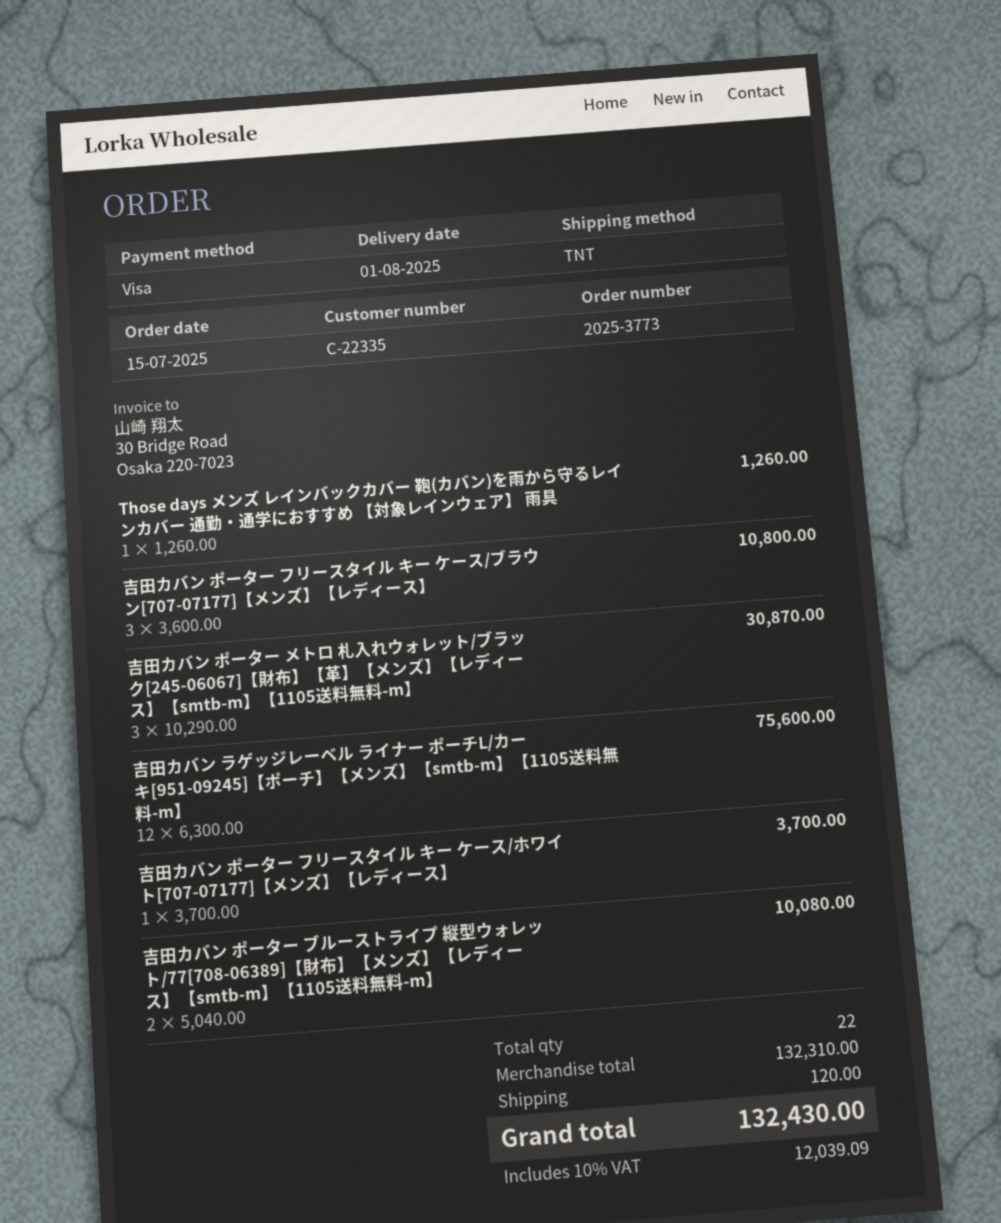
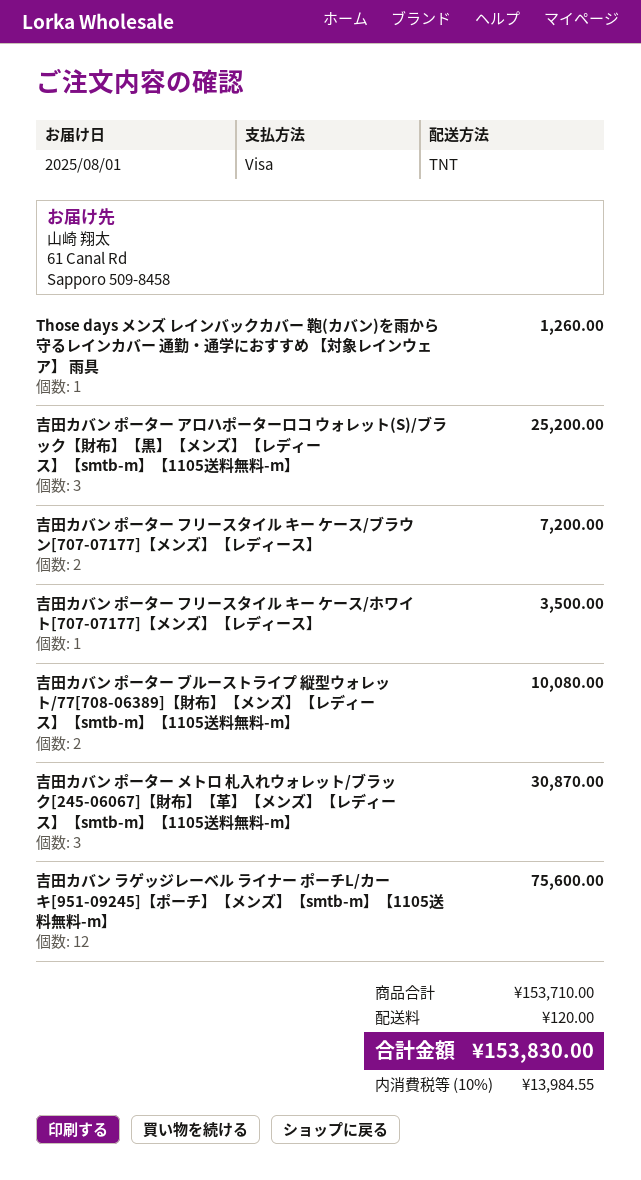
吉田カバン ポーター フリースタイル キー ケース/ブラウン[707-07177]【メンズ】【レディース】: 3 for 10800.00 -> 2 for 7200.00
吉田カバン ポーター フリースタイル キー ケース/ホワイト[707-07177]【メンズ】【レディース】: 1 for 3700.00 -> 1 for 3500.00
吉田カバン ポーター アロハポーターロコ ウォレット(S)/ブラック【財布】【黒】【メンズ】【レディース】【smtb-m】【1105送料無料-m】: none -> 3 for 25200.00
subtotal: 132310.00 -> 153710.00
tax: 10% = 12039.09 -> 10% = 13984.55
total: 132430.00 -> 153830.00

